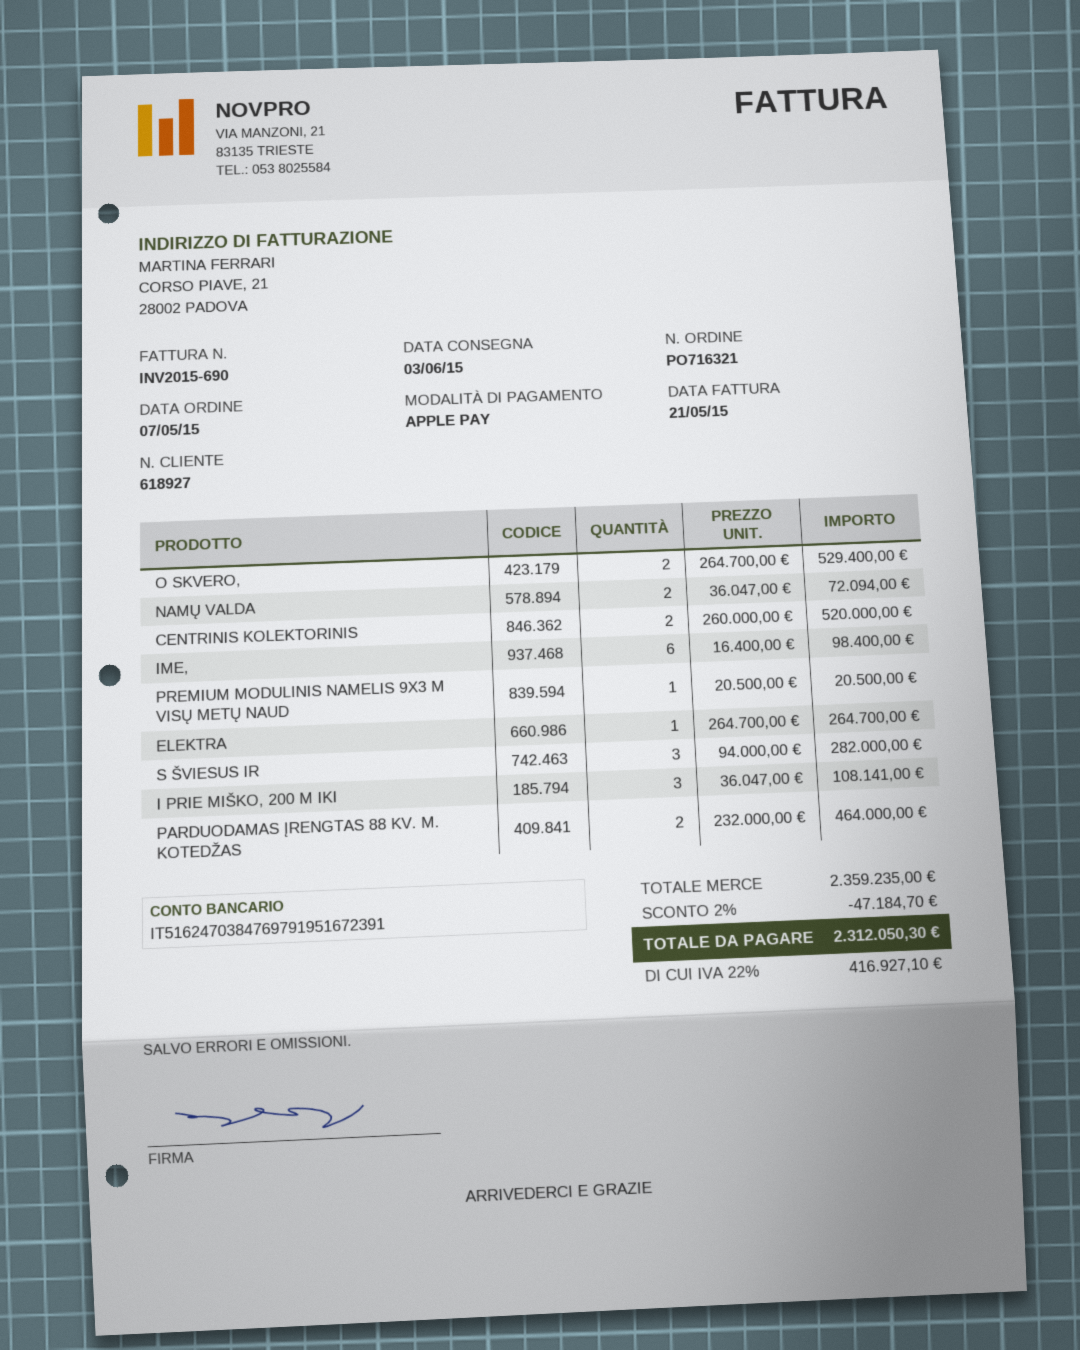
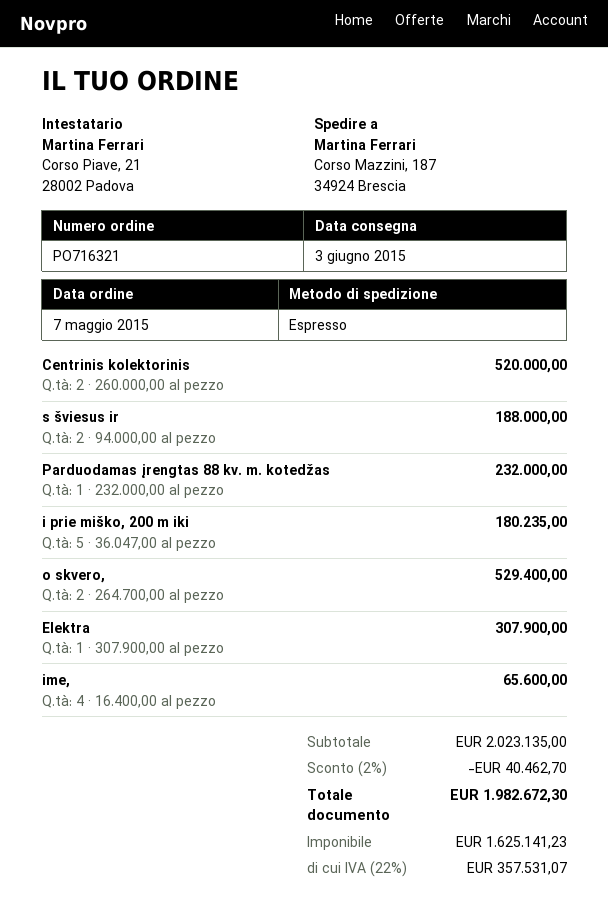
NAMŲ VALDA: 2 x 36047.00 = 72094.00 -> none
IME,: 6 x 16400.00 = 98400.00 -> 4 x 16400.00 = 65600.00
PREMIUM MODULINIS NAMELIS 9X3 M VISŲ METŲ NAUD: 1 x 20500.00 = 20500.00 -> none
ELEKTRA: 1 x 264700.00 = 264700.00 -> 1 x 307900.00 = 307900.00
S ŠVIESUS IR: 3 x 94000.00 = 282000.00 -> 2 x 94000.00 = 188000.00
I PRIE MIŠKO, 200 M IKI: 3 x 36047.00 = 108141.00 -> 5 x 36047.00 = 180235.00
PARDUODAMAS ĮRENGTAS 88 KV. M. KOTEDŽAS: 2 x 232000.00 = 464000.00 -> 1 x 232000.00 = 232000.00
subtotal: 2359235.00 -> 2023135.00
discount: 2% = 47184.70 -> 2% = 40462.70
tax: 22% = 416927.10 -> 22% = 357531.07
total: 2312050.30 -> 1982672.30

